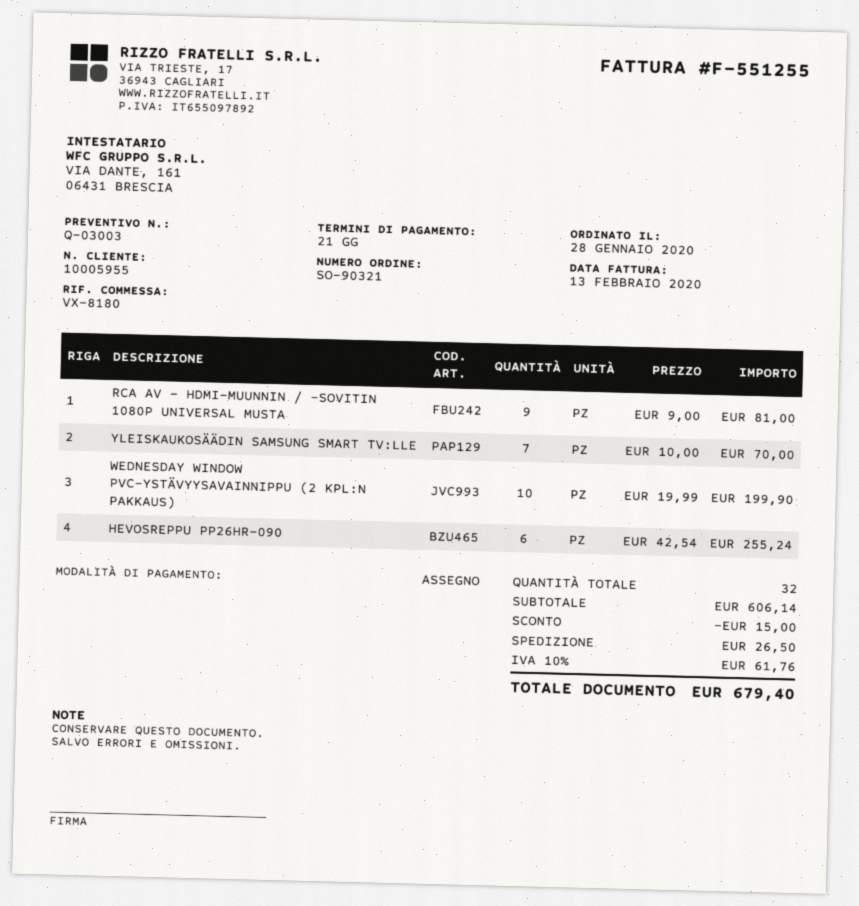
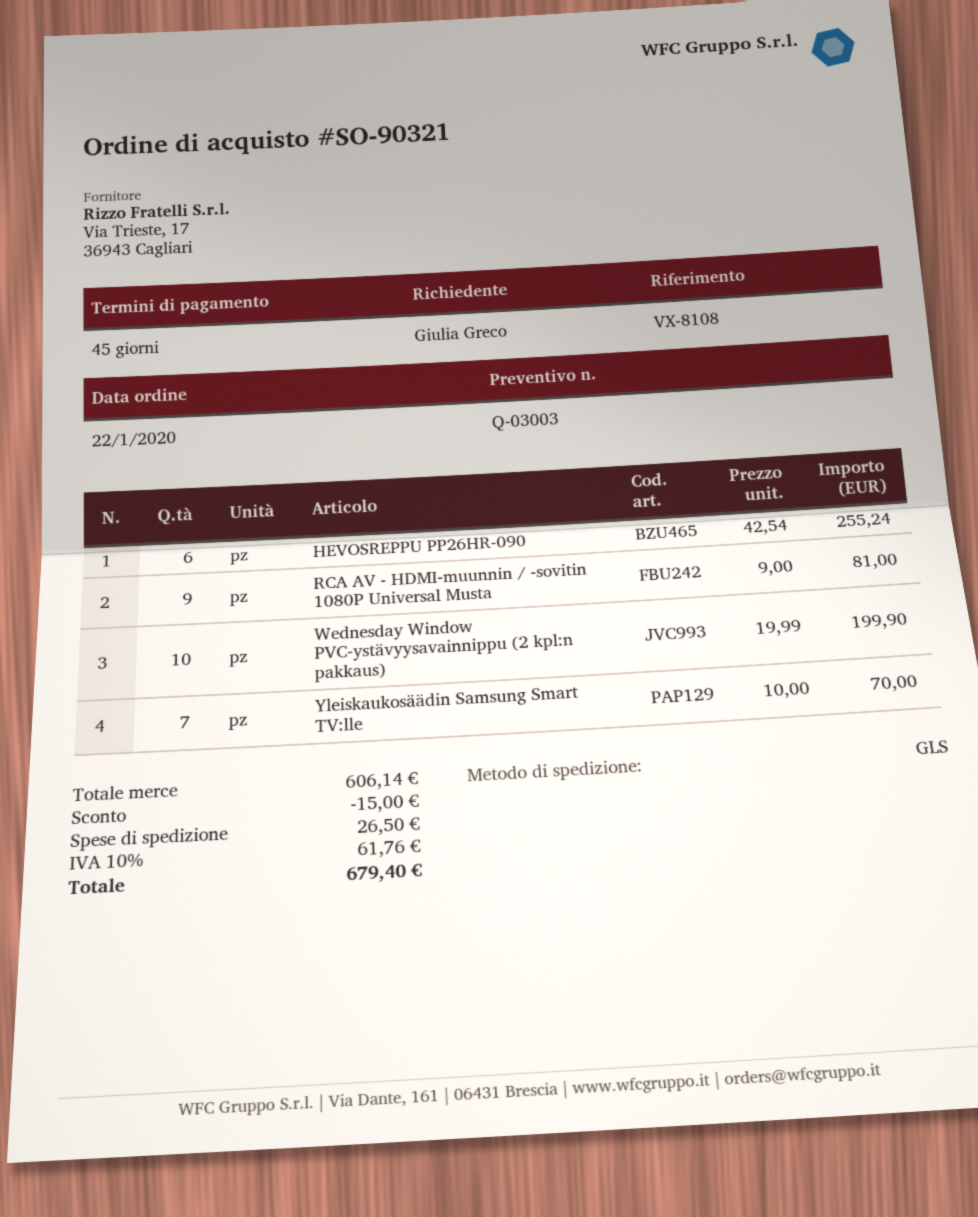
order date: 2020-01-28 -> 2020-01-22
payment terms: 21 days -> 45 days
reference: VX-8180 -> VX-8108

